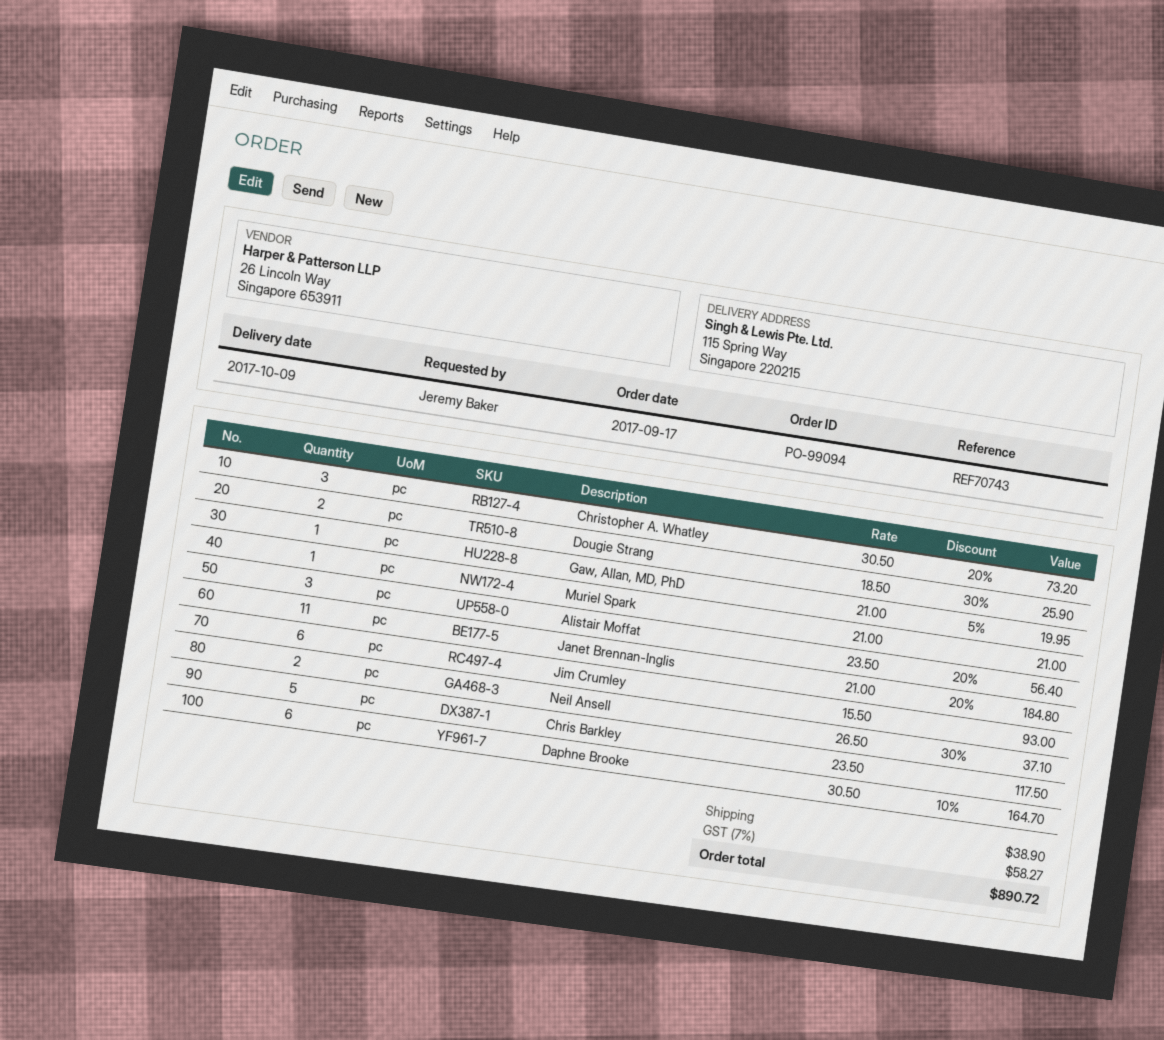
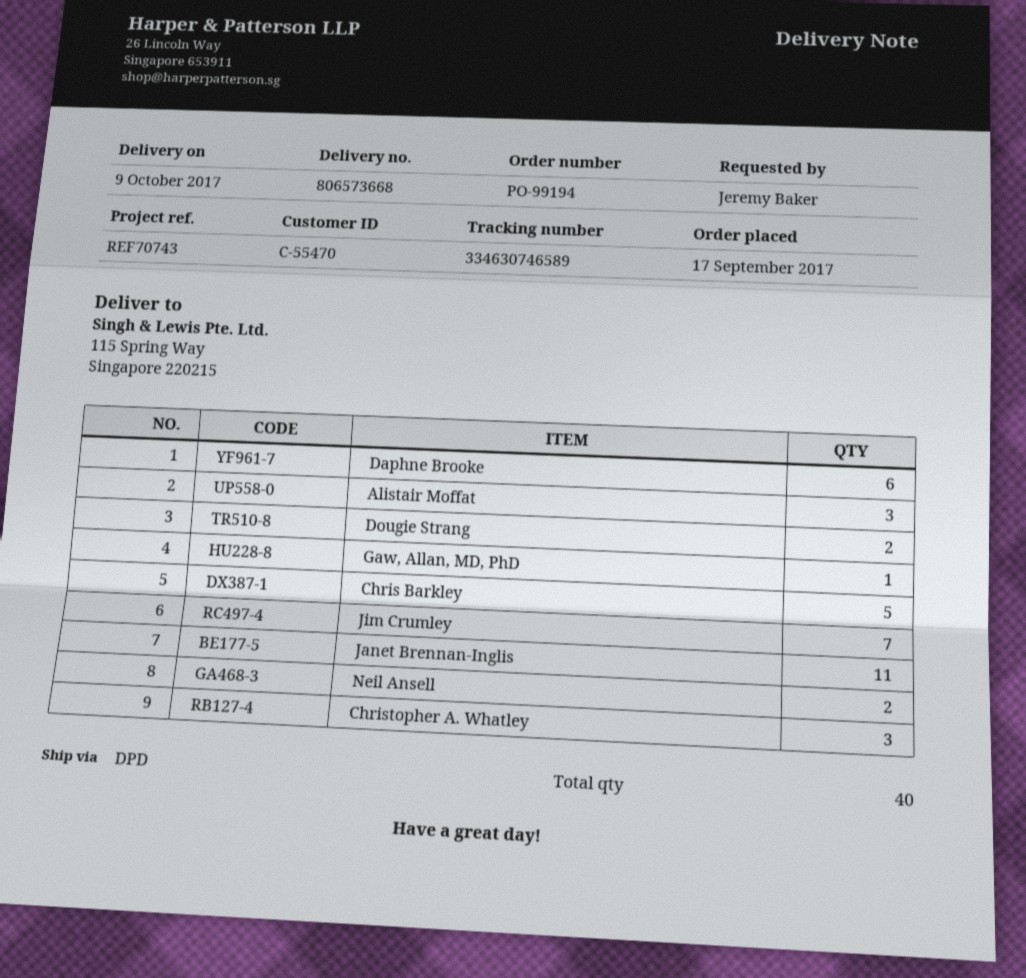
order number: PO-99094 -> PO-99194
Muriel Spark: 1 -> none
Jim Crumley: 6 -> 7

